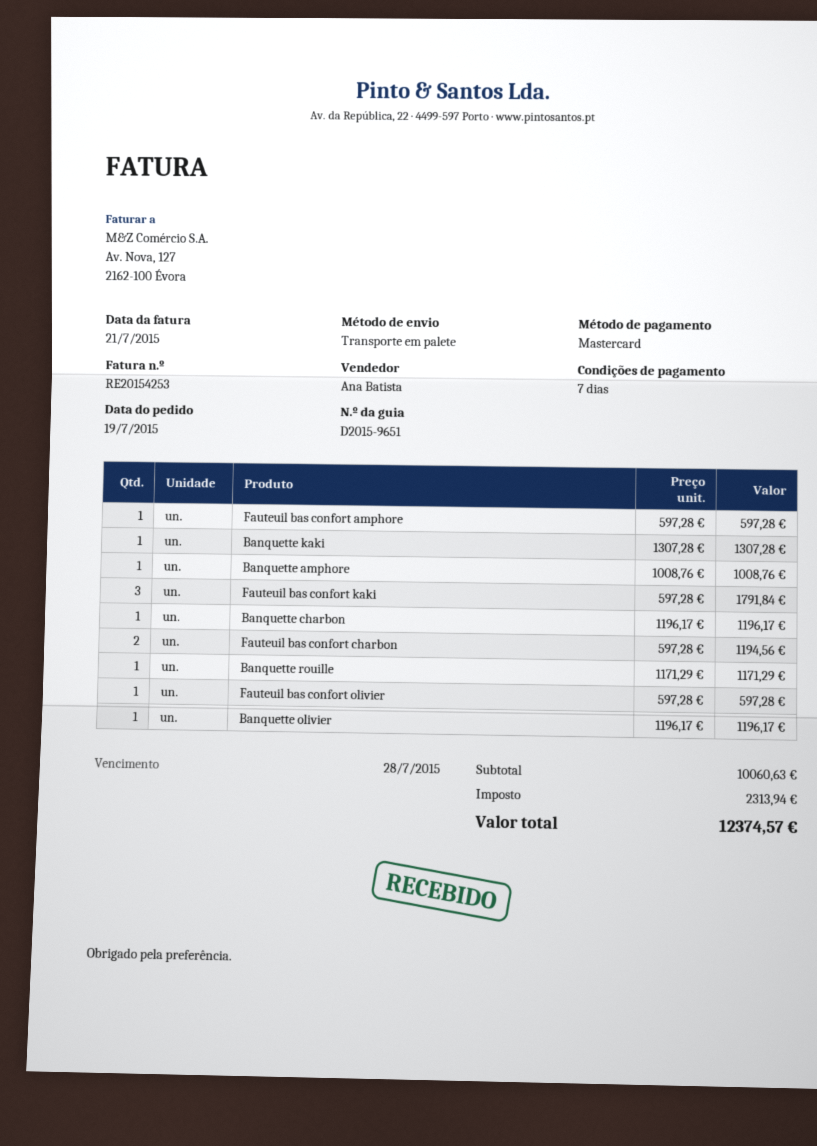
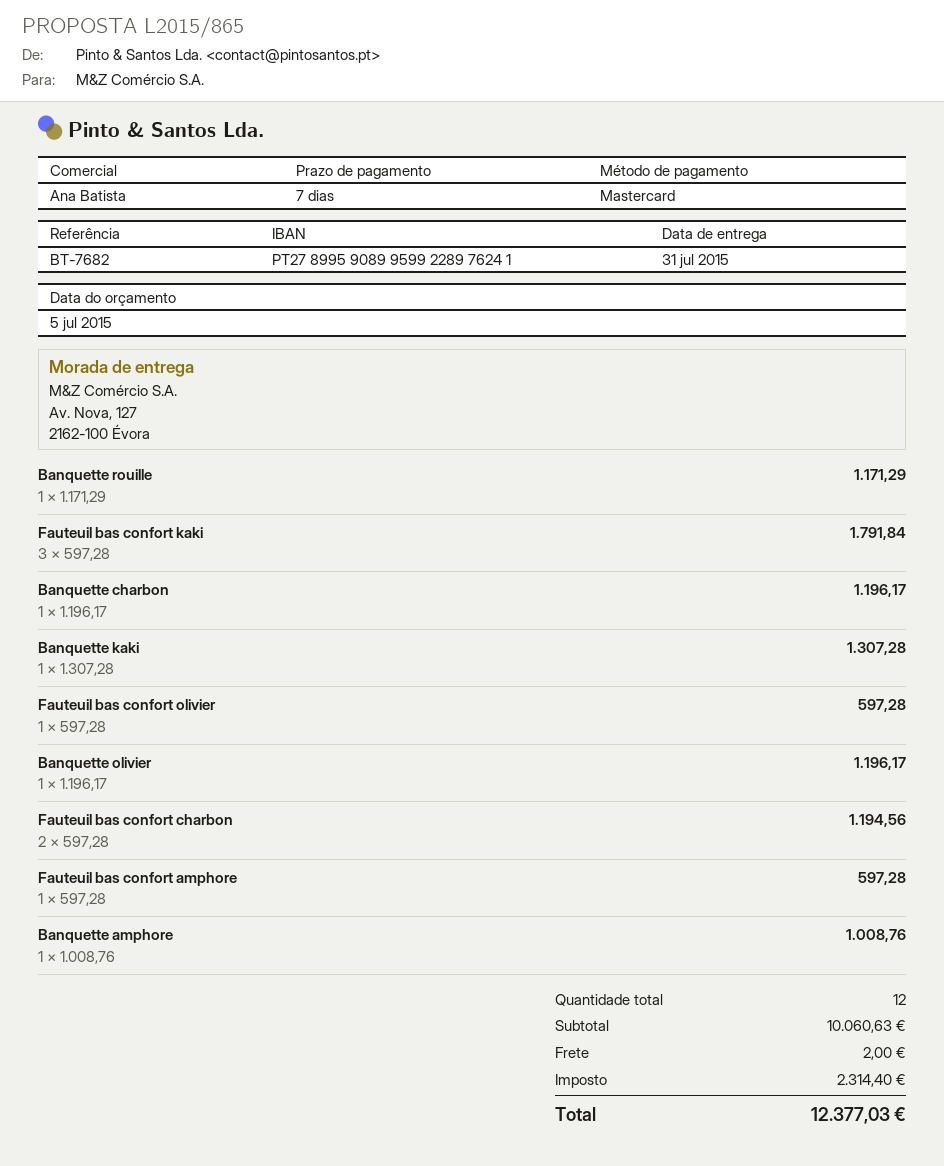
shipping: none -> 2.00
tax: 2313.94 -> 2314.40
total: 12374.57 -> 12377.03

